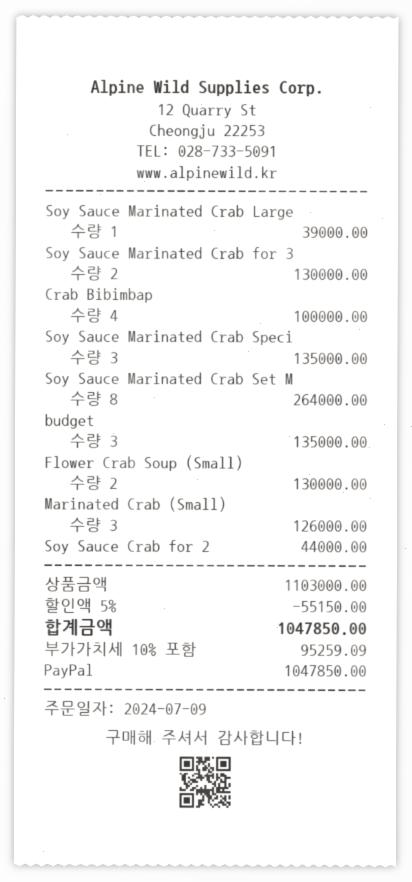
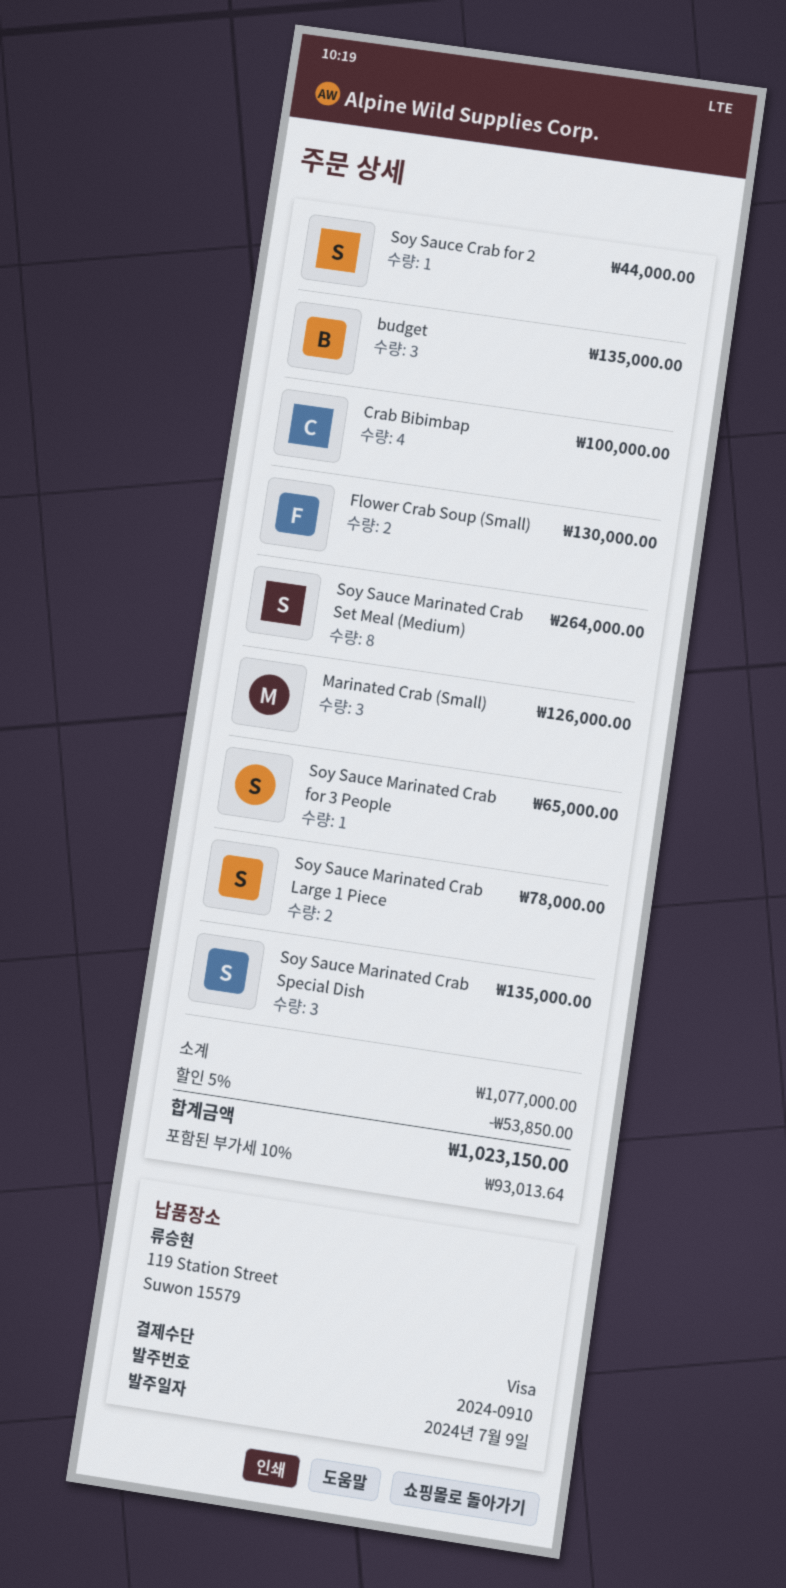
payment method: PayPal -> Visa
Soy Sauce Marinated Crab Large: 1 for 39000.00 -> 2 for 78000.00
Soy Sauce Marinated Crab for 3: 2 for 130000.00 -> 1 for 65000.00
subtotal: 1103000.00 -> 1077000.00
discount: 5% = 55150.00 -> 5% = 53850.00
tax: 10% = 95259.09 -> 10% = 93013.64
total: 1047850.00 -> 1023150.00

